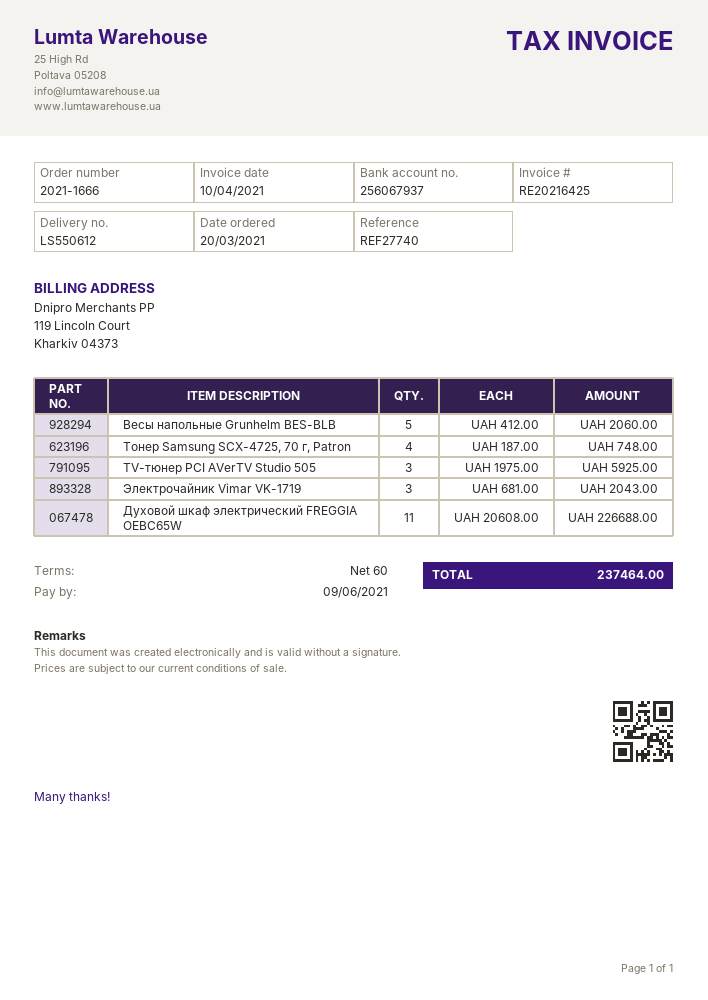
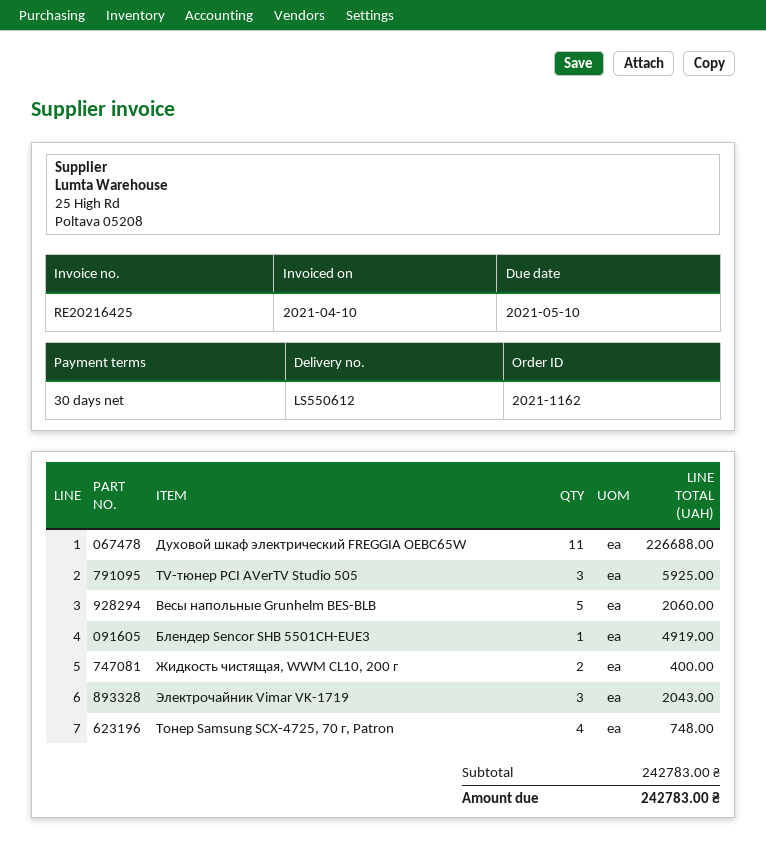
order number: 2021-1666 -> 2021-1162
payment terms: 60 days -> 30 days
due date: 2021-06-09 -> 2021-05-10
Блендер Sencor SHB 5501CH-EUE3: none -> 1 for 4919.00
Жидкость чистящая, WWM CL10, 200 г: none -> 2 for 400.00
total: 237464.00 -> 242783.00

